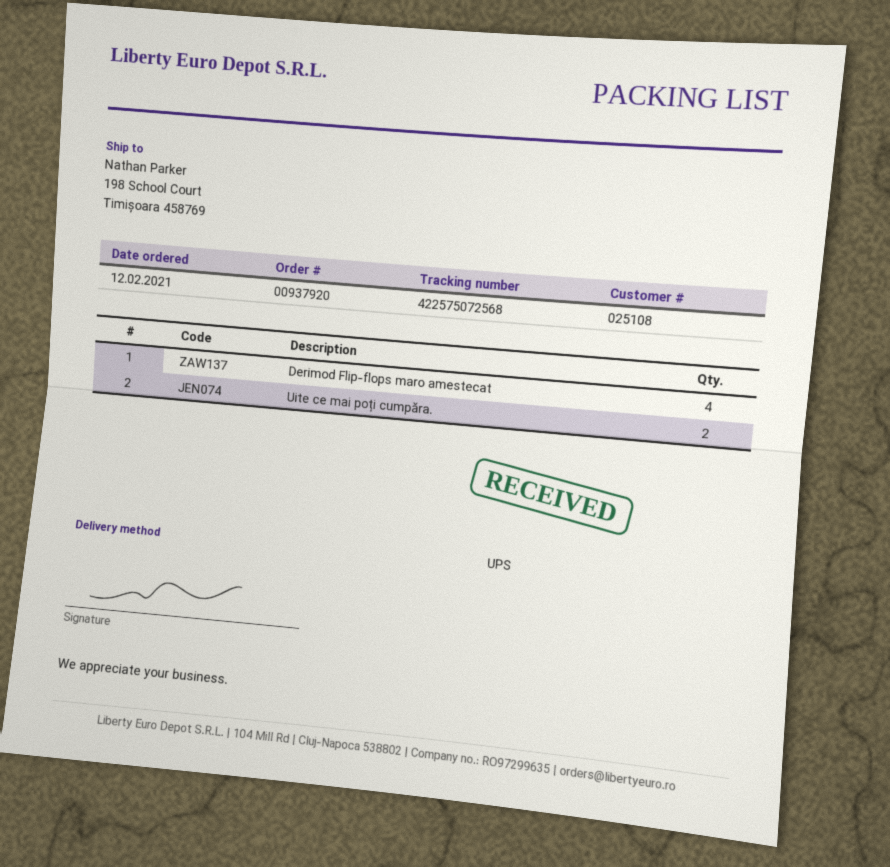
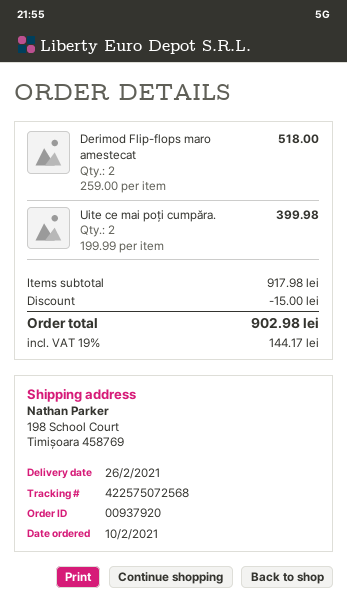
order date: 2021-02-12 -> 2021-02-10
Derimod Flip-flops maro amestecat: 4 -> 2

